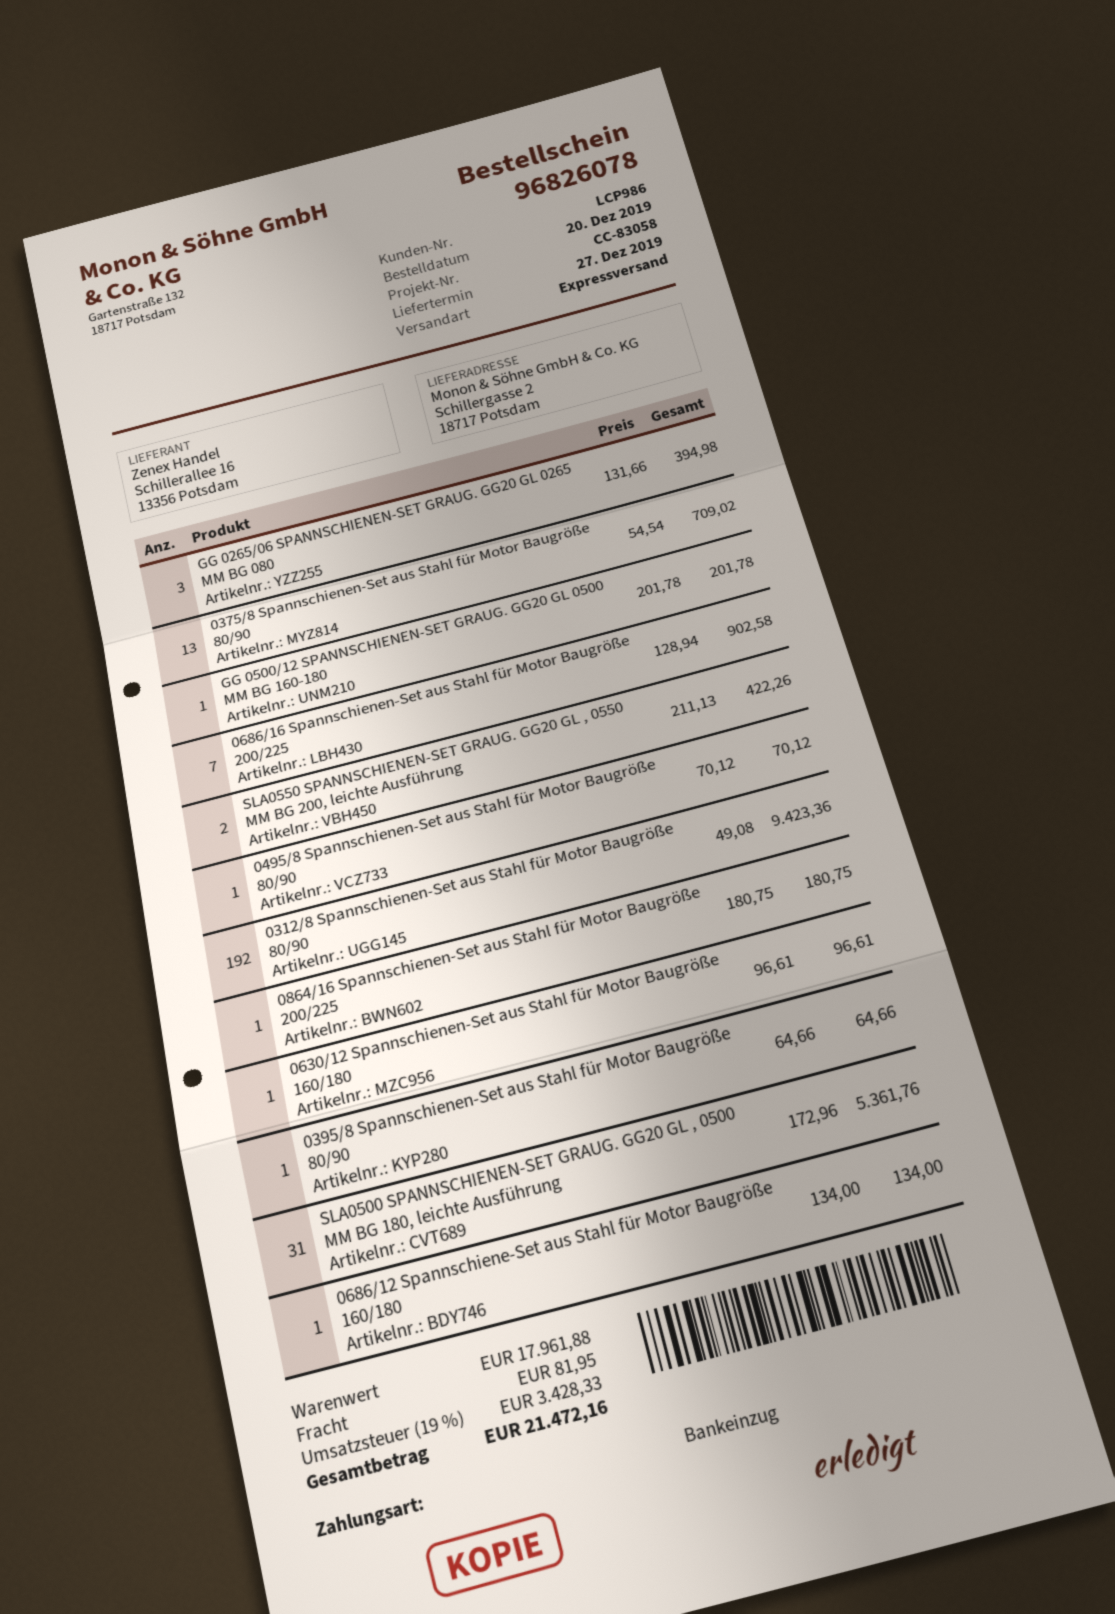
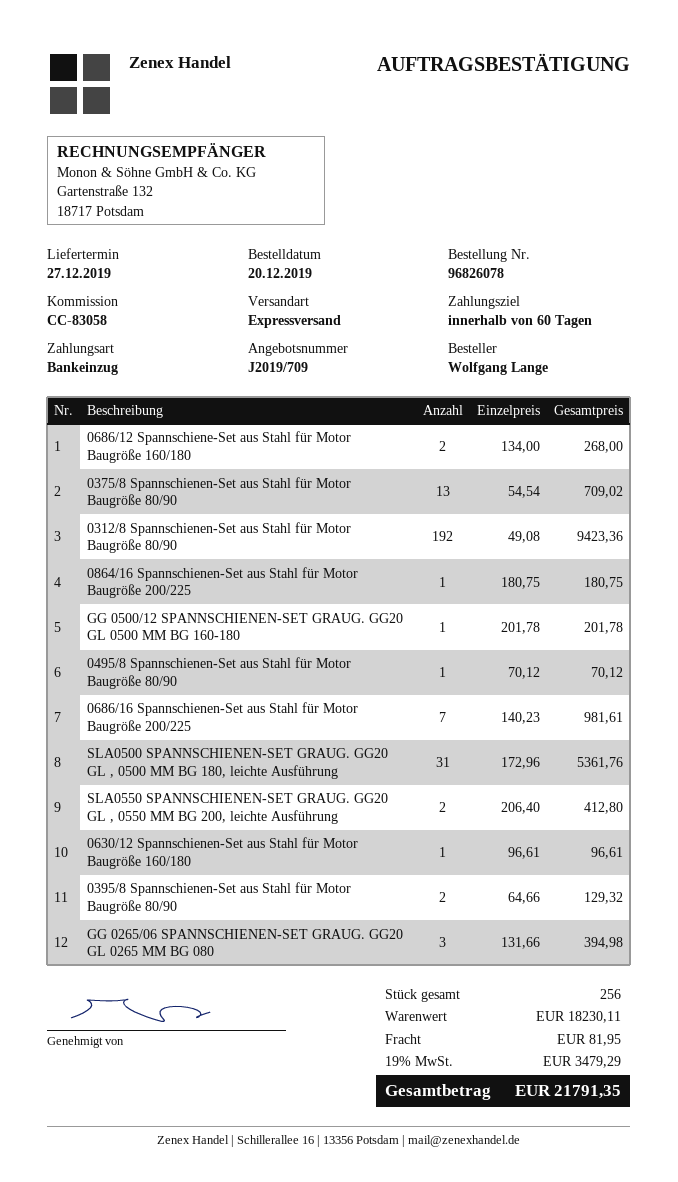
0686/16 Spannschienen-Set aus Stahl für Motor Baugröße 200/225: 7 x 128.94 = 902.58 -> 7 x 140.23 = 981.61
SLA0550 SPANNSCHIENEN-SET GRAUG. GG20 GL , 0550 MM BG 200, leichte Ausführung: 2 x 211.13 = 422.26 -> 2 x 206.40 = 412.80
0395/8 Spannschienen-Set aus Stahl für Motor Baugröße 80/90: 1 x 64.66 = 64.66 -> 2 x 64.66 = 129.32
0686/12 Spannschiene-Set aus Stahl für Motor Baugröße 160/180: 1 x 134.00 = 134.00 -> 2 x 134.00 = 268.00
subtotal: 17961.88 -> 18230.11
tax: 19% = 3428.33 -> 19% = 3479.29
total: 21472.16 -> 21791.35

